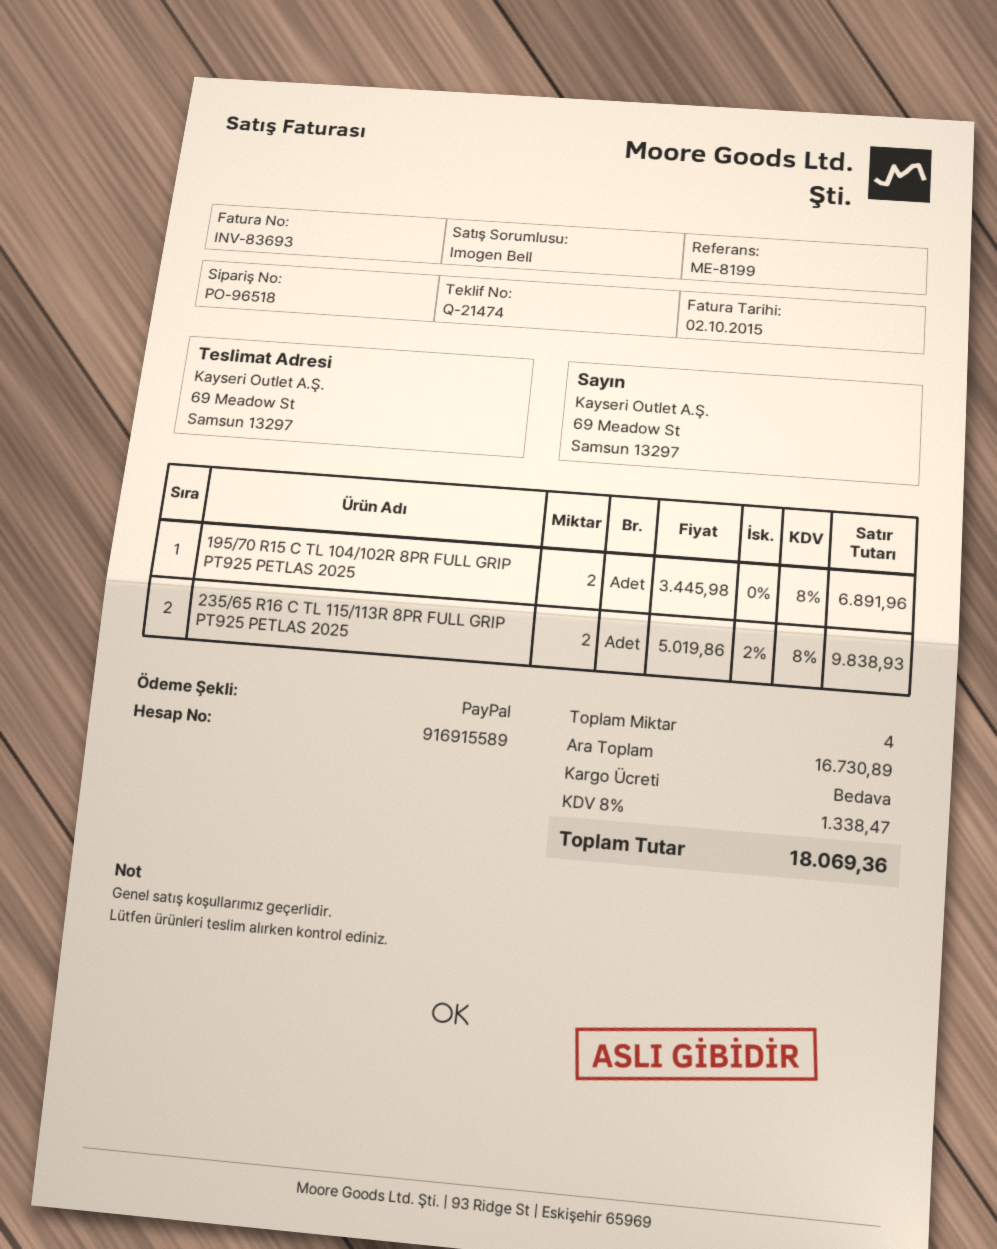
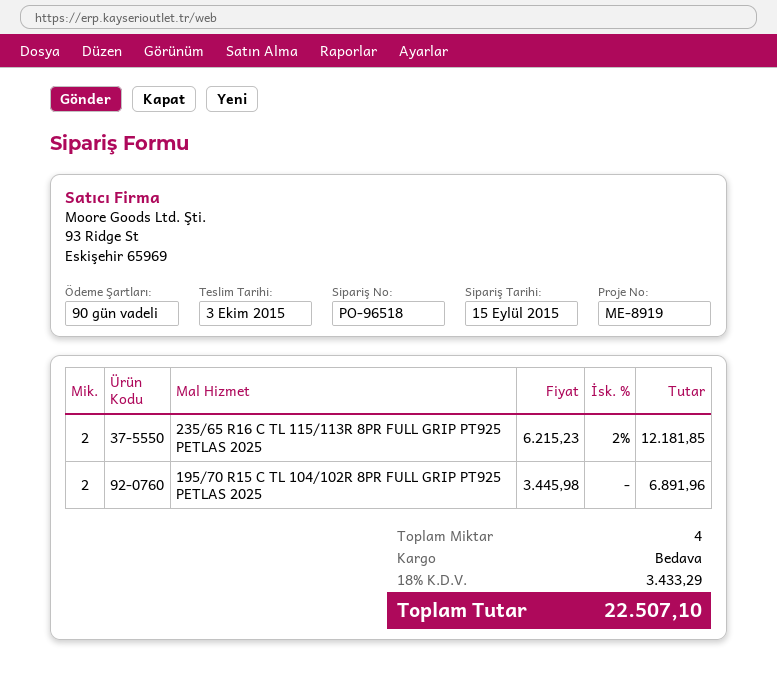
reference: ME-8199 -> ME-8919
235/65 R16 C TL 115/113R 8PR FULL GRIP PT925 PETLAS 2025: 2 x 5019.86 - 2% = 9838.93 -> 2 x 6215.23 - 2% = 12181.85
tax: 8% = 1338.47 -> 18% = 3433.29
total: 18069.36 -> 22507.10

